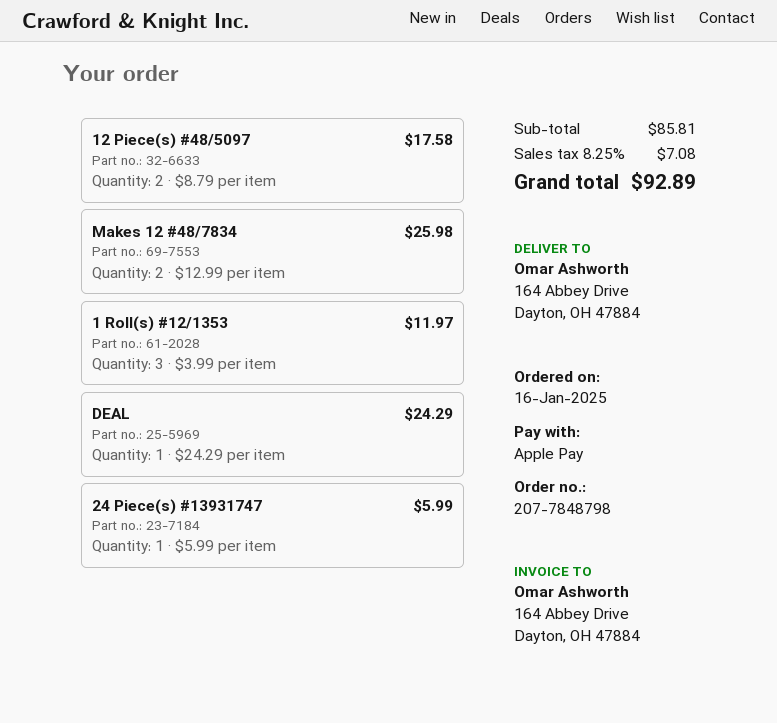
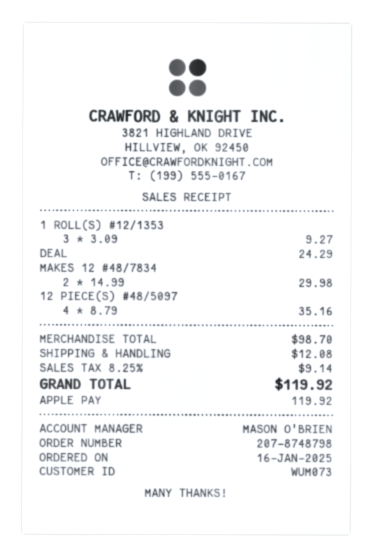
order number: 207-7848798 -> 207-8748798
12 Piece(s) #48/5097: 2 x 8.79 = 17.58 -> 4 x 8.79 = 35.16
Makes 12 #48/7834: 2 x 12.99 = 25.98 -> 2 x 14.99 = 29.98
1 Roll(s) #12/1353: 3 x 3.99 = 11.97 -> 3 x 3.09 = 9.27
24 Piece(s) #13931747: 1 x 5.99 = 5.99 -> none
subtotal: 85.81 -> 98.70
shipping: none -> 12.08
tax: 8.25% = 7.08 -> 8.25% = 9.14
total: 92.89 -> 119.92

